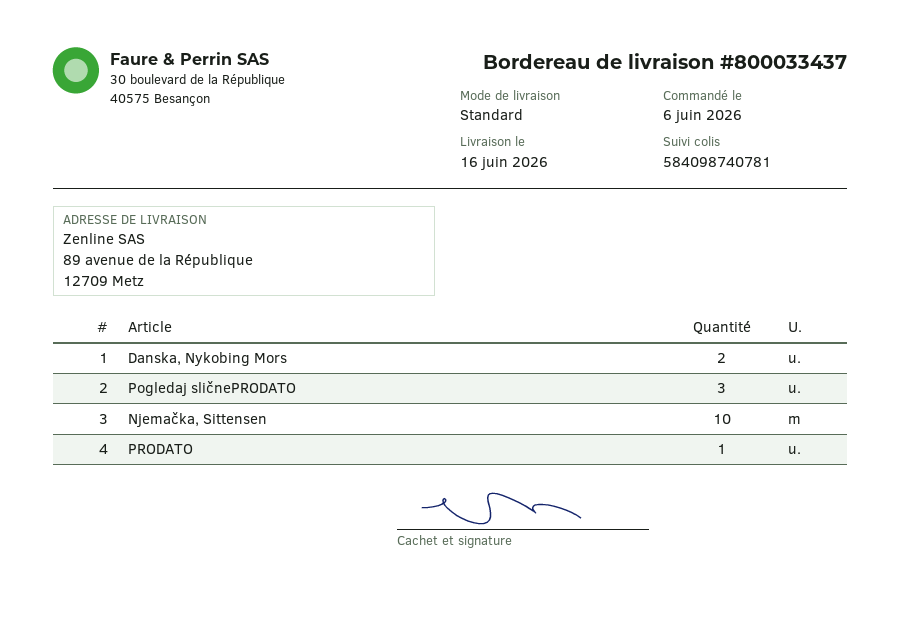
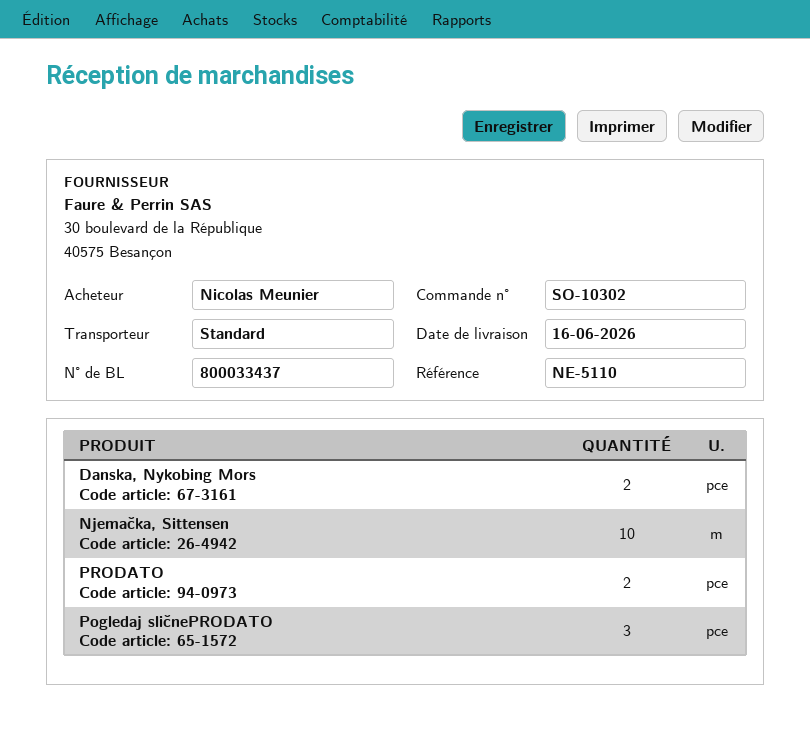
PRODATO: 1 -> 2

